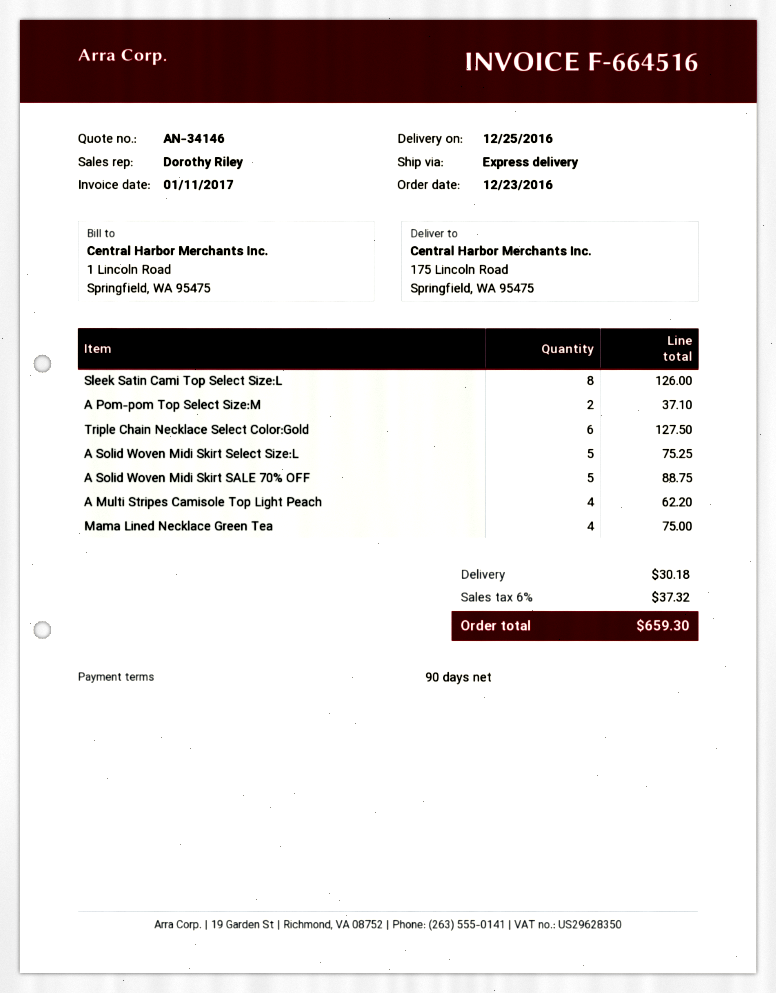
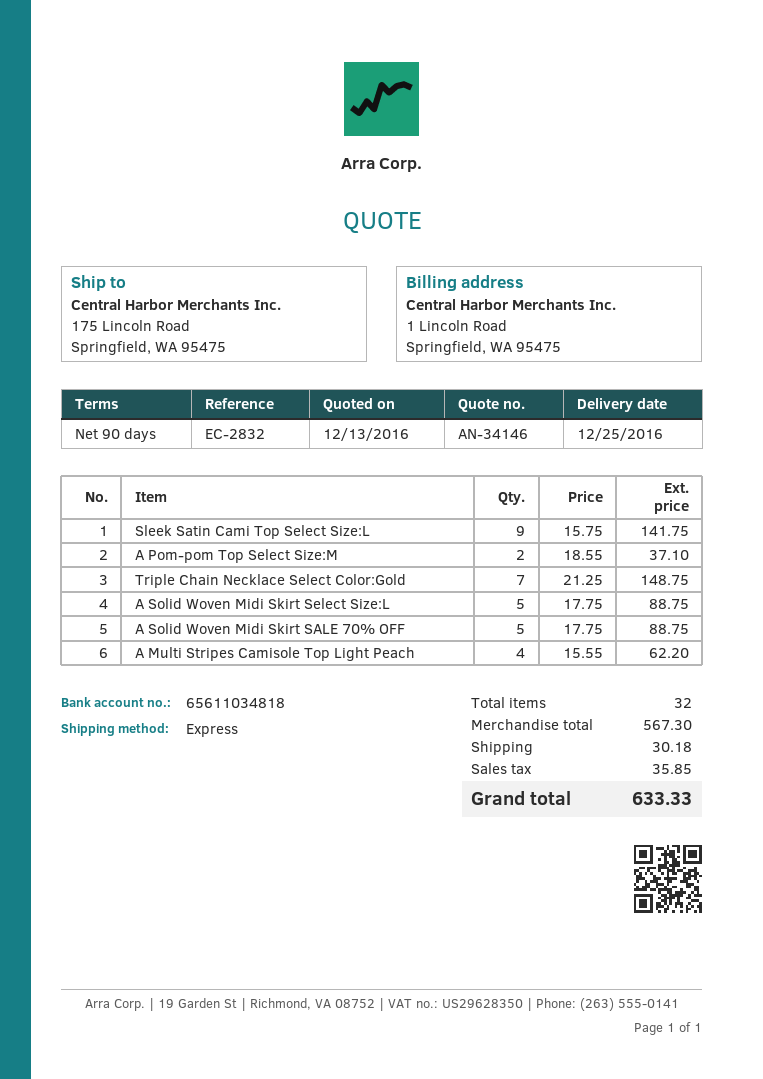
Sleek Satin Cami Top Select Size:L: 8 for 126.00 -> 9 for 141.75
Triple Chain Necklace Select Color:Gold: 6 for 127.50 -> 7 for 148.75
A Solid Woven Midi Skirt Select Size:L: 5 for 75.25 -> 5 for 88.75
Mama Lined Necklace Green Tea: 4 for 75.00 -> none
tax: 37.32 -> 35.85
total: 659.30 -> 633.33

